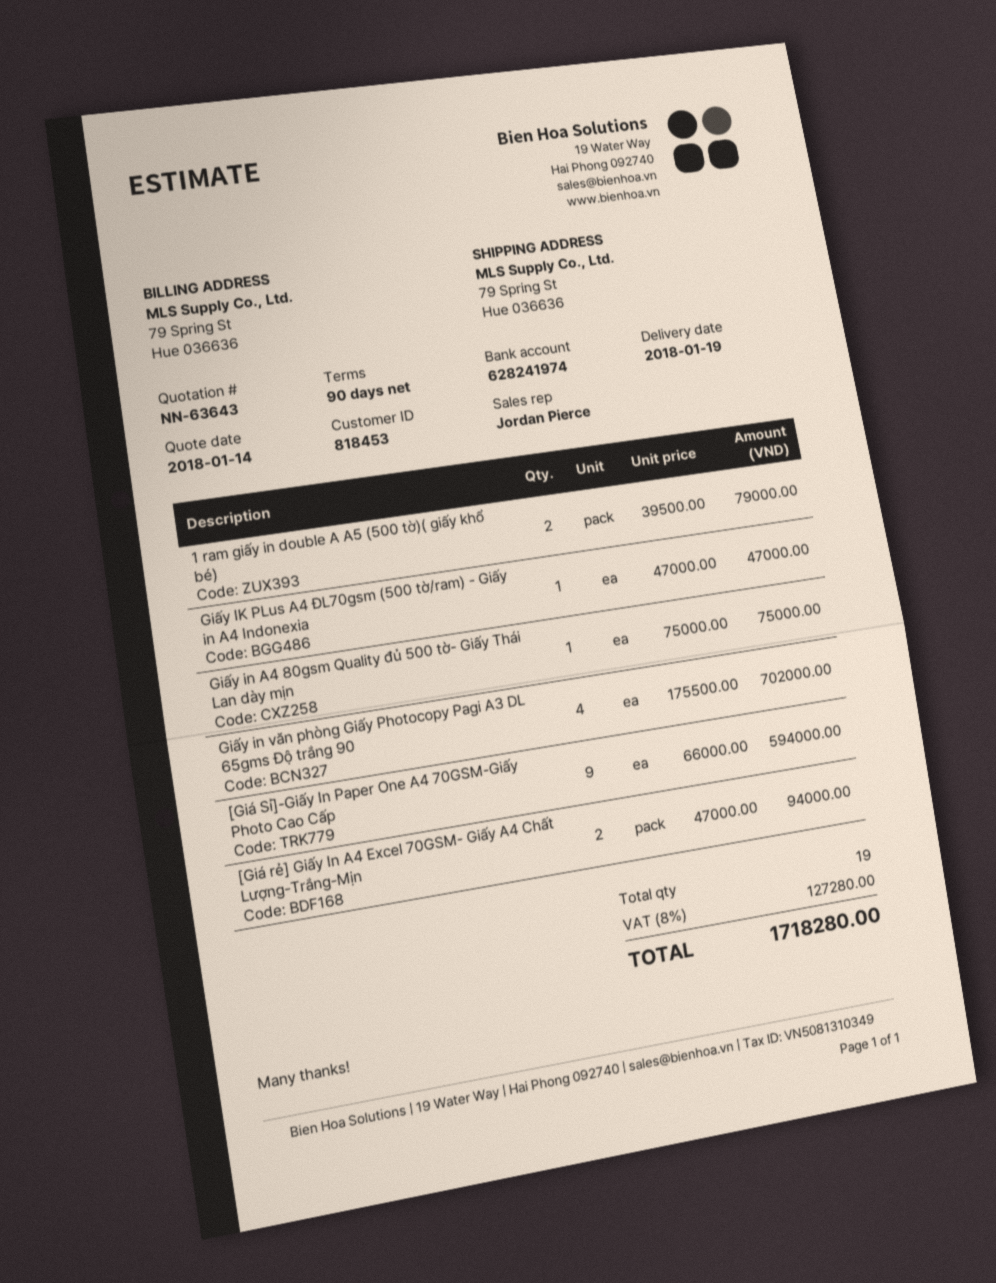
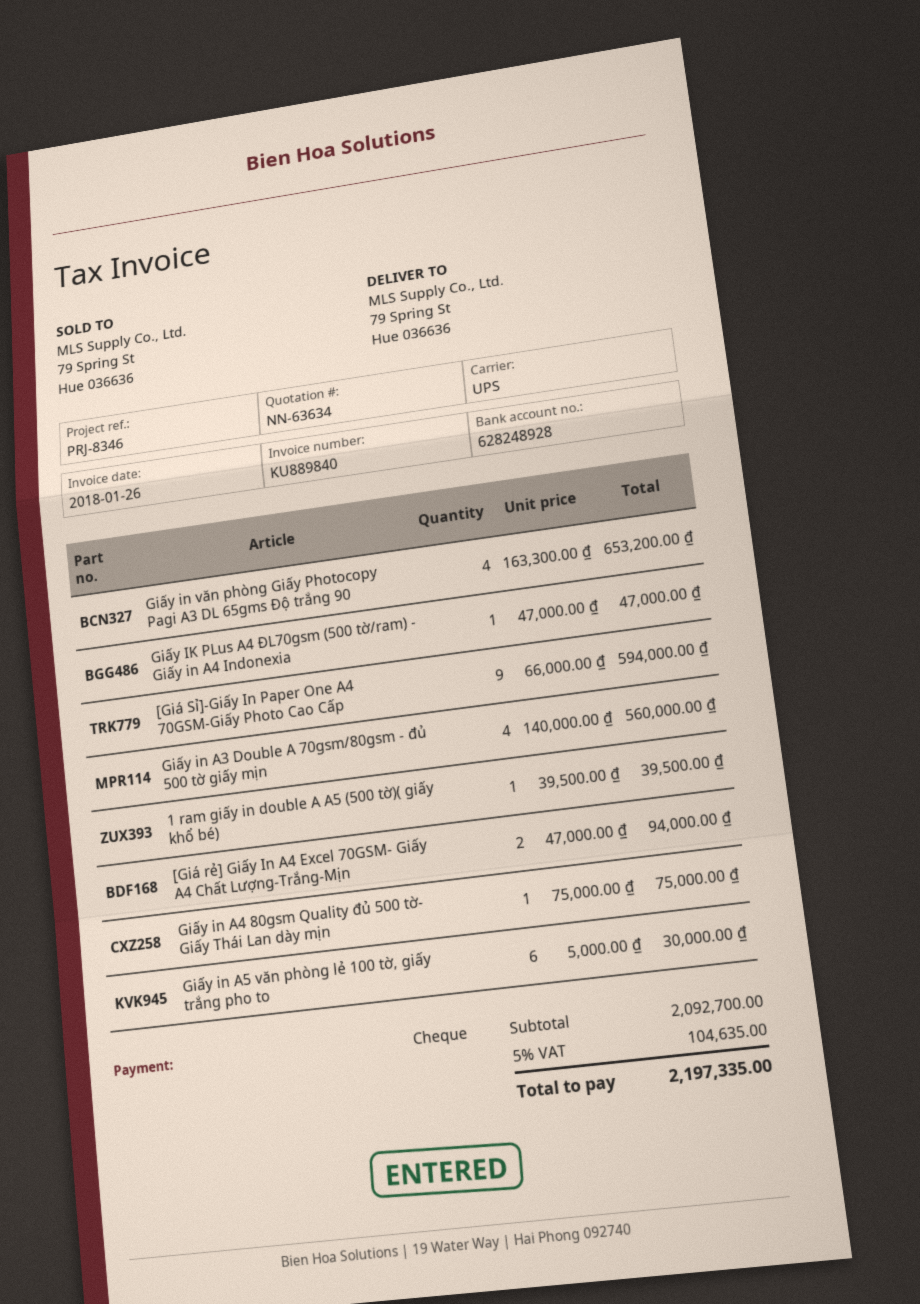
quote number: NN-63643 -> NN-63634
bank account: 628241974 -> 628248928
1 ram giấy in double A A5 (500 tờ)( giấy khổ bé): 2 x 39500.00 = 79000.00 -> 1 x 39500.00 = 39500.00
Giấy in văn phòng Giấy Photocopy Pagi A3 DL 65gms Độ trắng 90: 4 x 175500.00 = 702000.00 -> 4 x 163300.00 = 653200.00
Giấy in A3 Double A 70gsm/80gsm - đủ 500 tờ giấy mịn: none -> 4 x 140000.00 = 560000.00
Giấy in A5 văn phòng lẻ 100 tờ, giấy trắng pho to: none -> 6 x 5000.00 = 30000.00
tax: 8% = 127280.00 -> 5% = 104635.00
total: 1718280.00 -> 2197335.00

